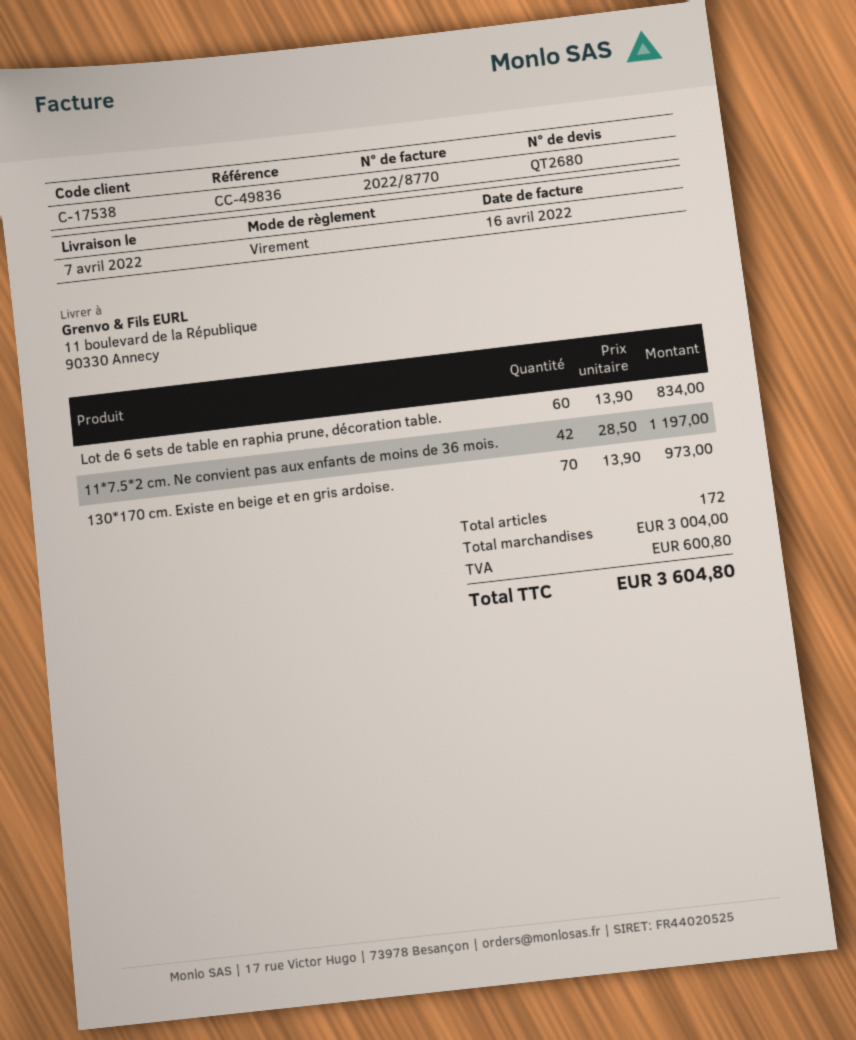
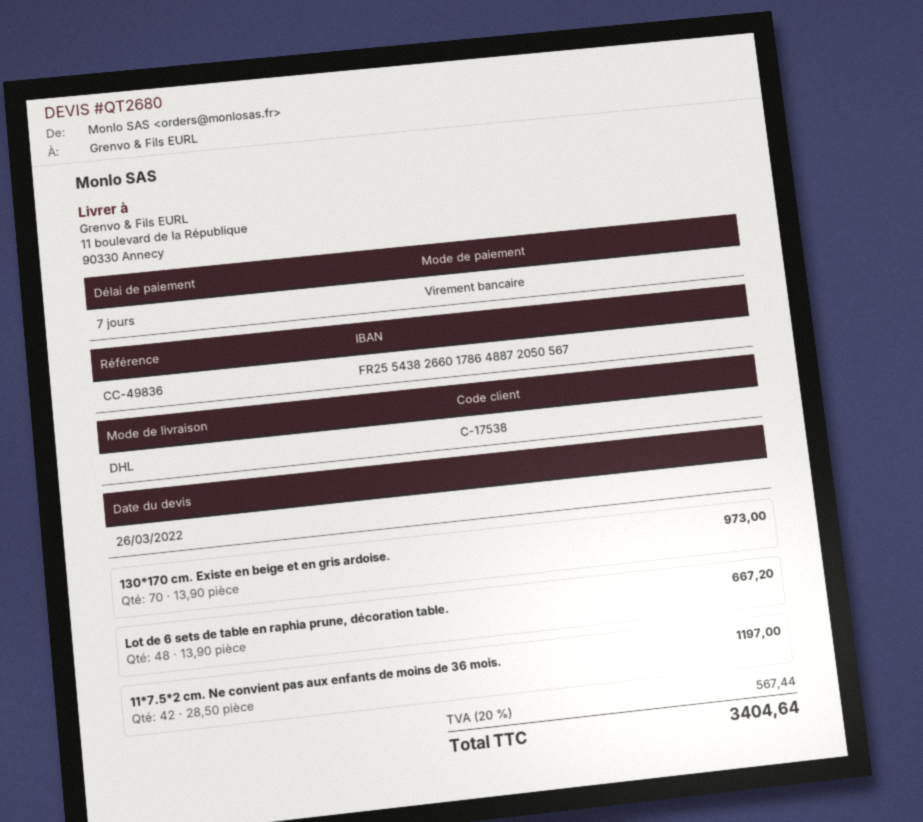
Lot de 6 sets de table en raphia prune, décoration table.: 60 x 13.90 = 834.00 -> 48 x 13.90 = 667.20
tax: 600.80 -> 567.44
total: 3604.80 -> 3404.64

